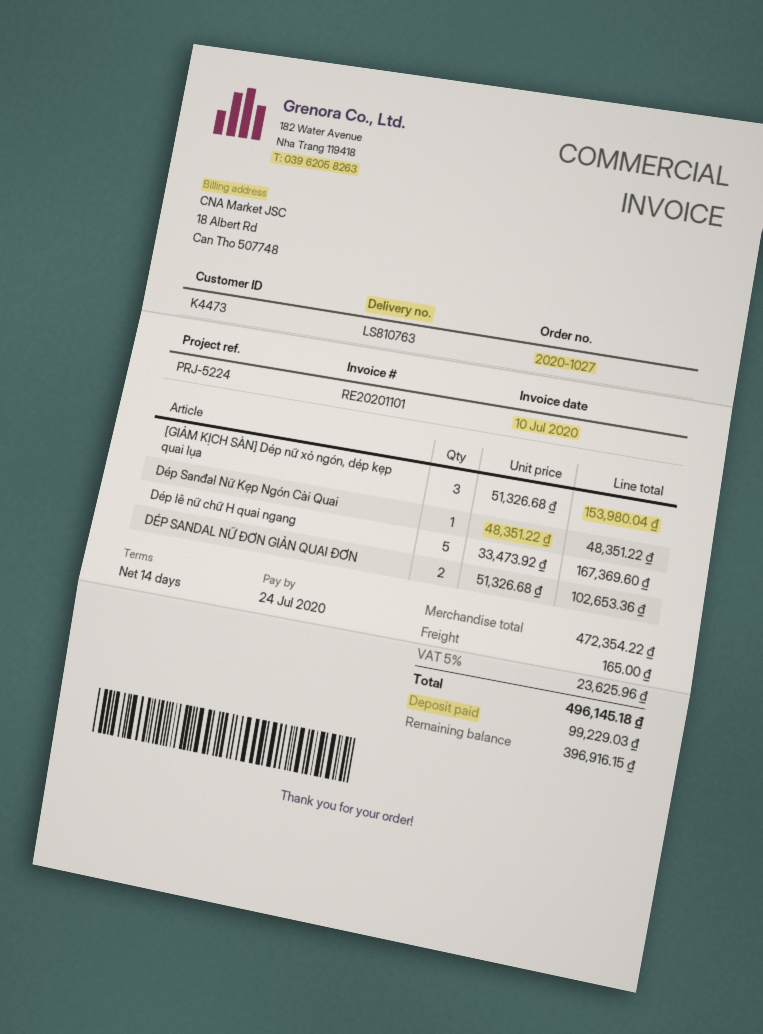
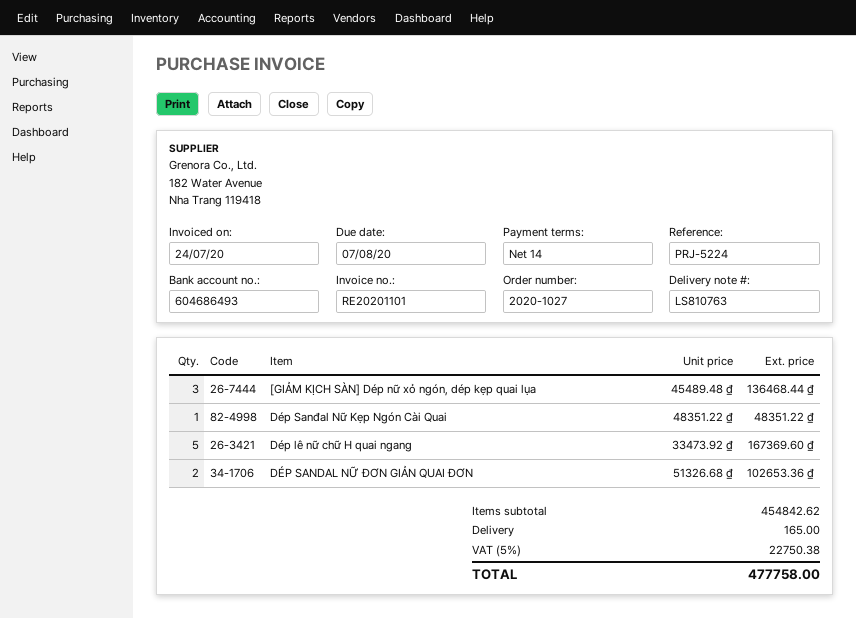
invoice date: 2020-07-10 -> 2020-07-24
due date: 2020-07-24 -> 2020-08-07
[GIẢM KỊCH SÀN] Dép nữ xỏ ngón, dép kẹp quai lụa: 3 x 51326.68 = 153980.04 -> 3 x 45489.48 = 136468.44
subtotal: 472354.22 -> 454842.62
tax: 5% = 23625.96 -> 5% = 22750.38
total: 496145.18 -> 477758.00

